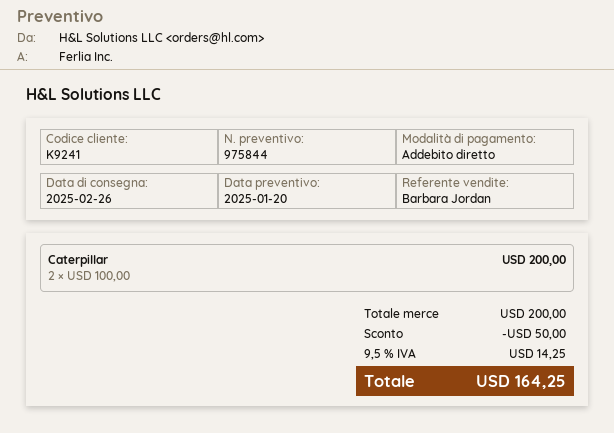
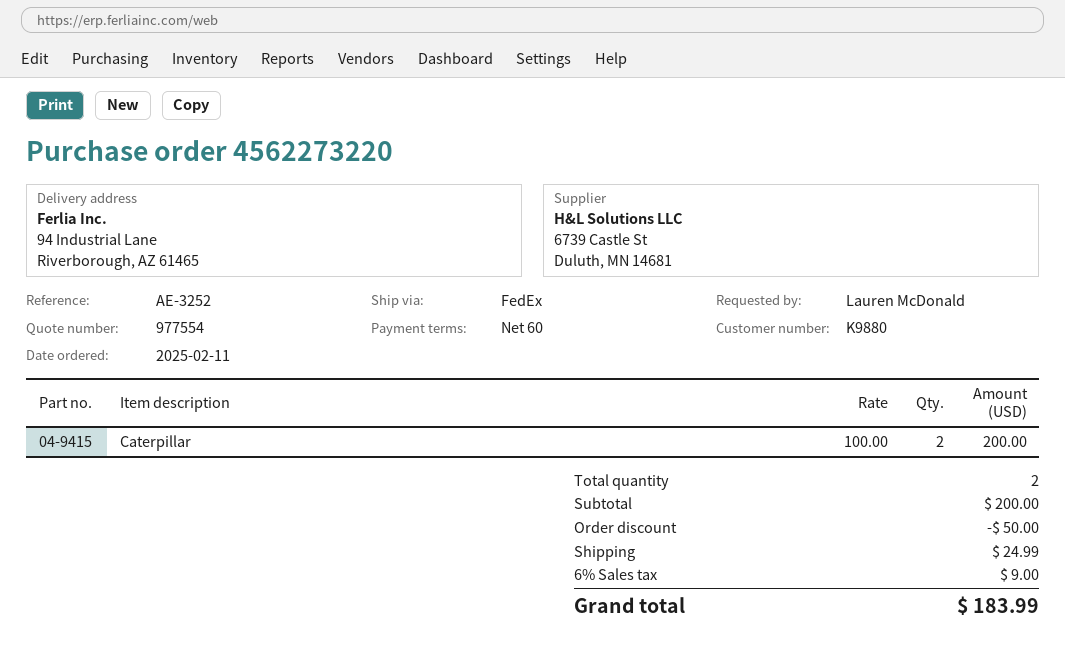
quote number: 975844 -> 977554
customer number: K9241 -> K9880
shipping: none -> 24.99
tax: 9.5% = 14.25 -> 6% = 9.00
total: 164.25 -> 183.99

